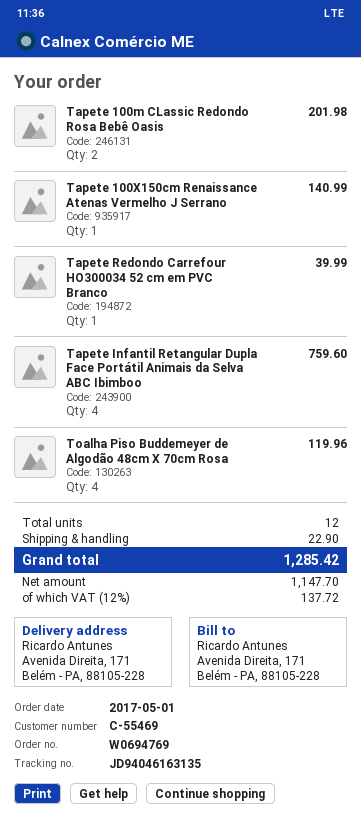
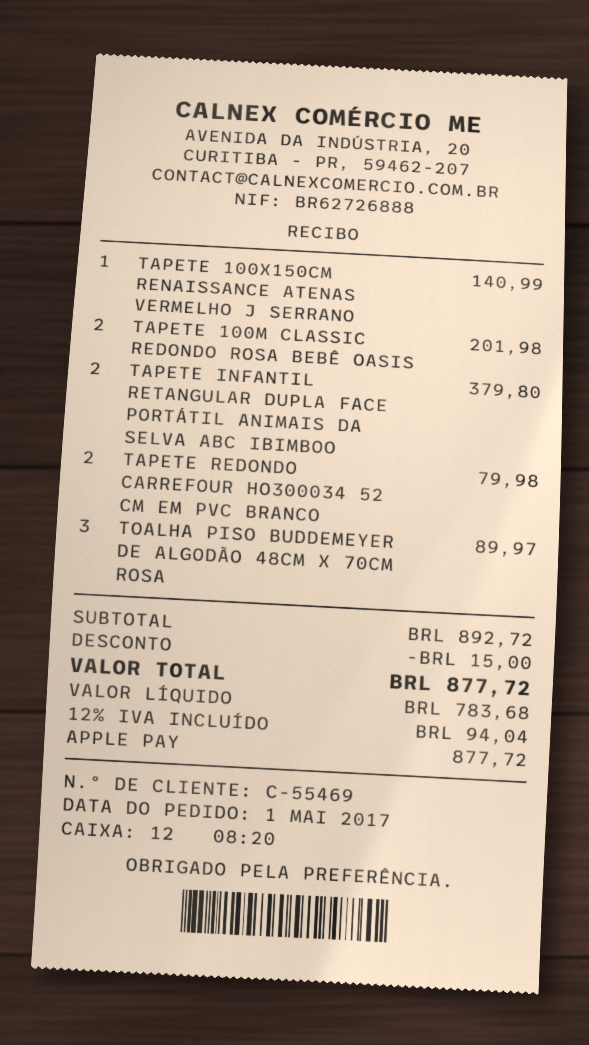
Tapete Redondo Carrefour HO300034 52 cm em PVC Branco: 1 for 39.99 -> 2 for 79.98
Tapete Infantil Retangular Dupla Face Portátil Animais da Selva ABC Ibimboo: 4 for 759.60 -> 2 for 379.80
Toalha Piso Buddemeyer de Algodão 48cm X 70cm Rosa: 4 for 119.96 -> 3 for 89.97
discount: none -> 15.00
shipping: 22.90 -> none
net: 1147.70 -> 783.68
tax: 12% = 137.72 -> 12% = 94.04
total: 1285.42 -> 877.72

